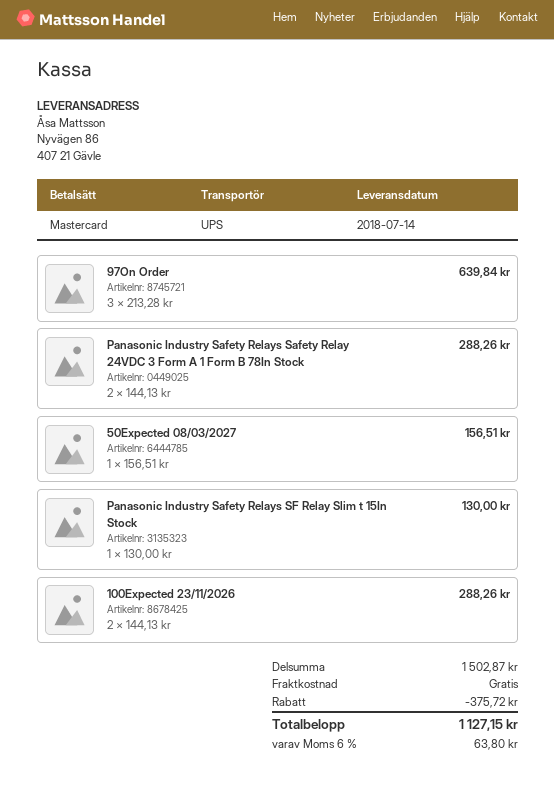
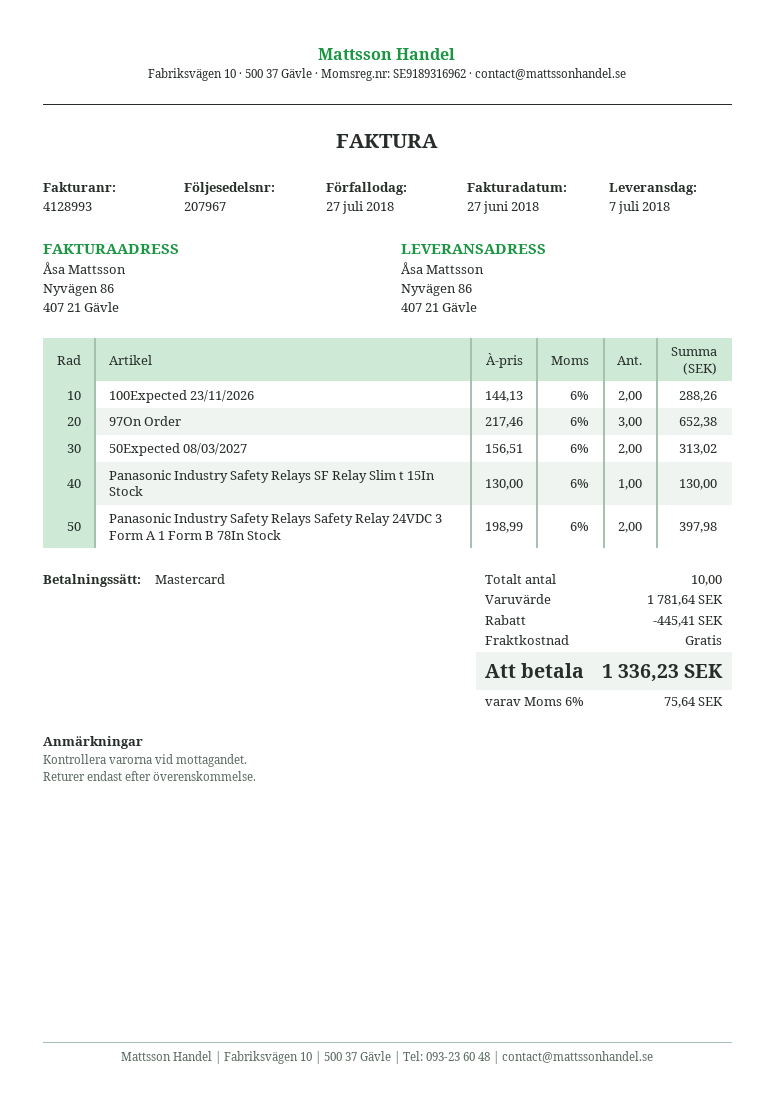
delivery date: 2018-07-14 -> 2018-07-07
97On Order: 3 x 213.28 = 639.84 -> 3 x 217.46 = 652.38
Panasonic Industry Safety Relays Safety Relay 24VDC 3 Form A 1 Form B 78In Stock: 2 x 144.13 = 288.26 -> 2 x 198.99 = 397.98
50Expected 08/03/2027: 1 x 156.51 = 156.51 -> 2 x 156.51 = 313.02
subtotal: 1502.87 -> 1781.64
discount: 375.72 -> 445.41
tax: 6% = 63.80 -> 6% = 75.64
total: 1127.15 -> 1336.23

